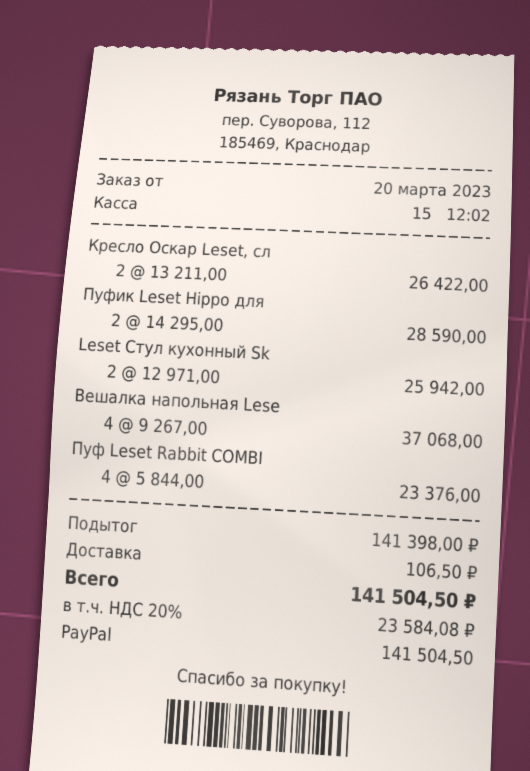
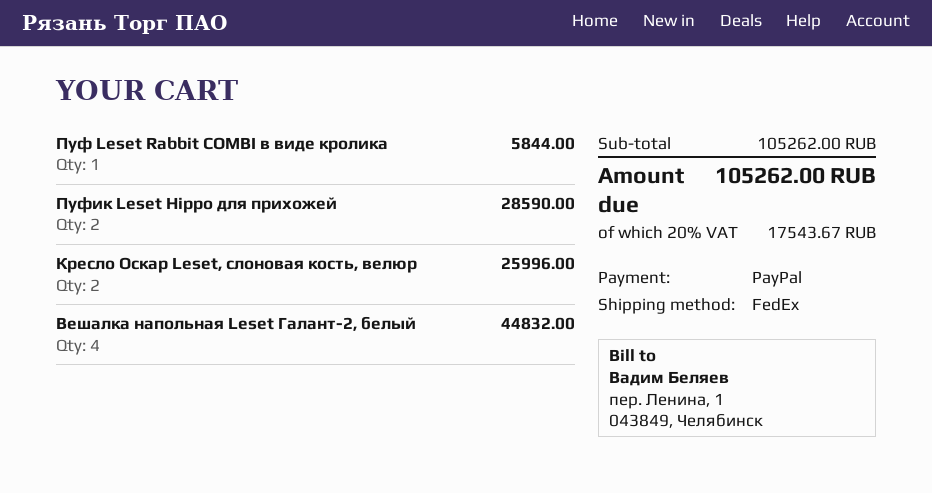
Кресло Оскар Leset, сл: 2 for 26422.00 -> 2 for 25996.00
Leset Стул кухонный Sk: 2 for 25942.00 -> none
Вешалка напольная Lese: 4 for 37068.00 -> 4 for 44832.00
Пуф Leset Rabbit COMBI: 4 for 23376.00 -> 1 for 5844.00
subtotal: 141398.00 -> 105262.00
shipping: 106.50 -> none
tax: 20% = 23584.08 -> 20% = 17543.67
total: 141504.50 -> 105262.00

